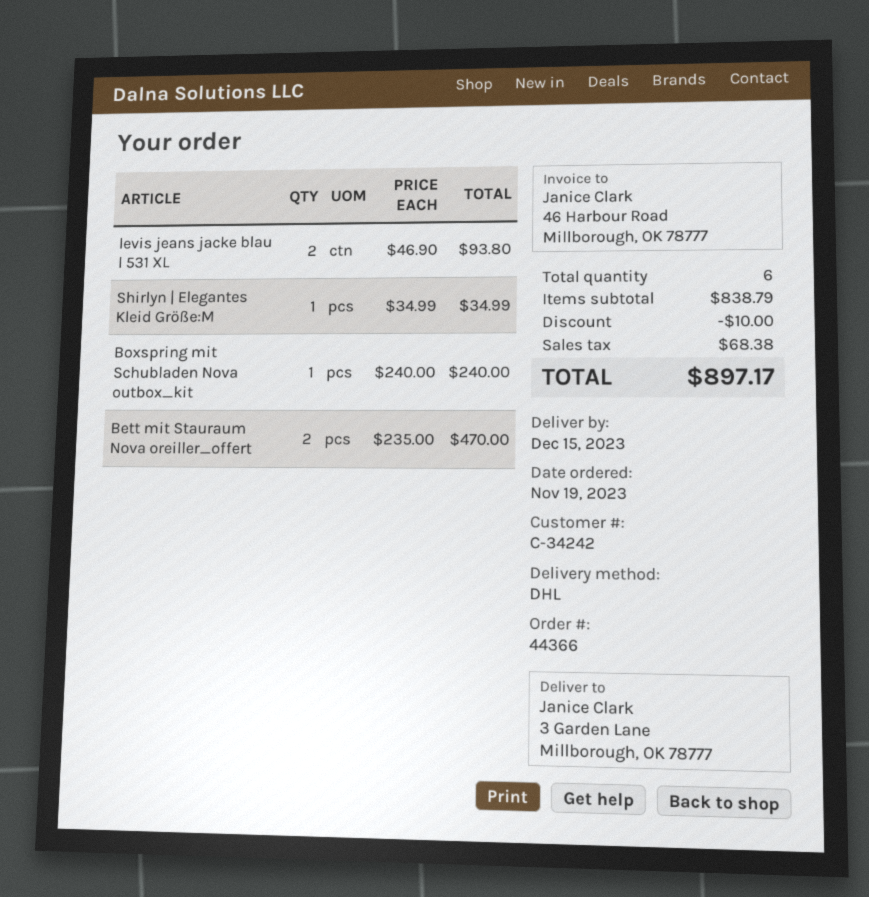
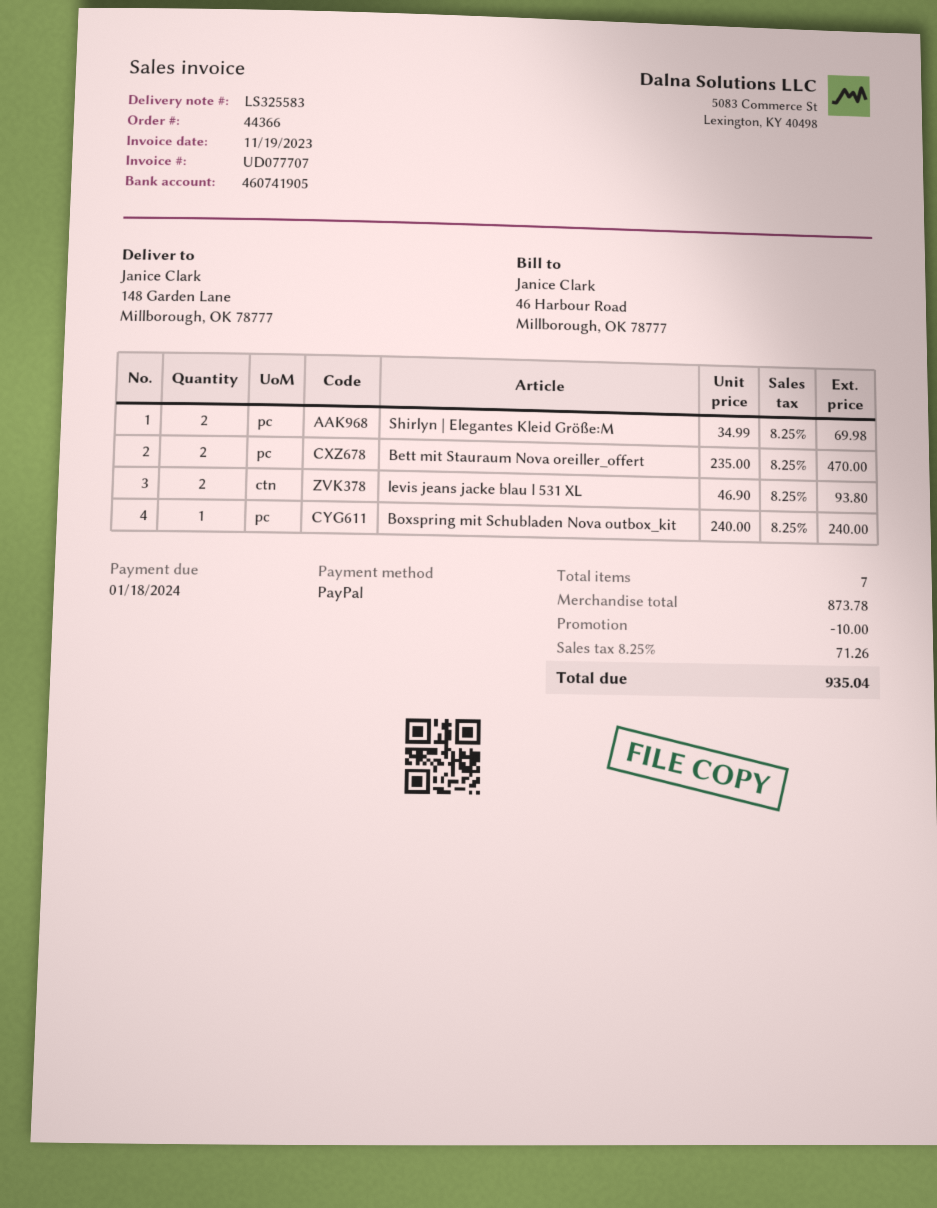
ship to: 3 Garden Lane, Millborough, OK 78777 -> 148 Garden Lane, Millborough, OK 78777
Shirlyn | Elegantes Kleid Größe:M: 1 x 34.99 = 34.99 -> 2 x 34.99 = 69.98
total quantity: 6 -> 7
subtotal: 838.79 -> 873.78
tax: 68.38 -> 71.26
total: 897.17 -> 935.04

